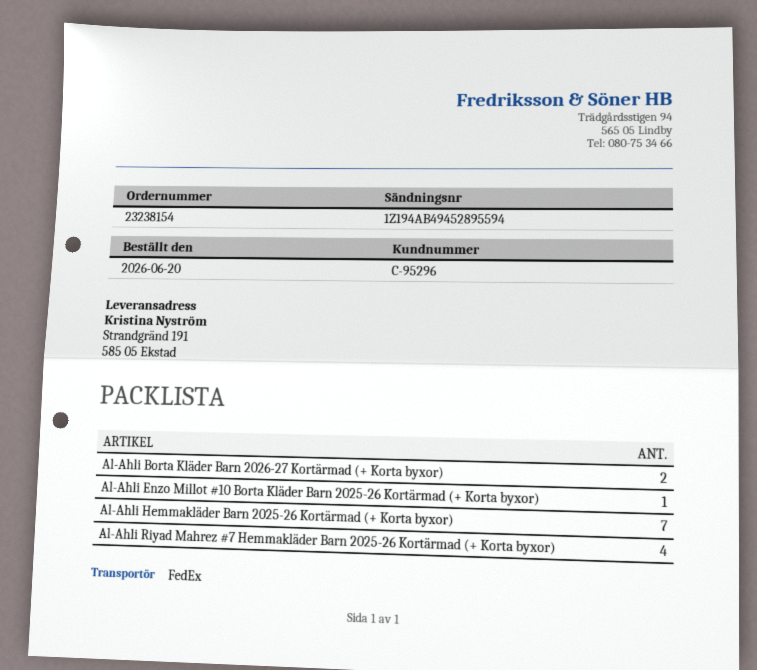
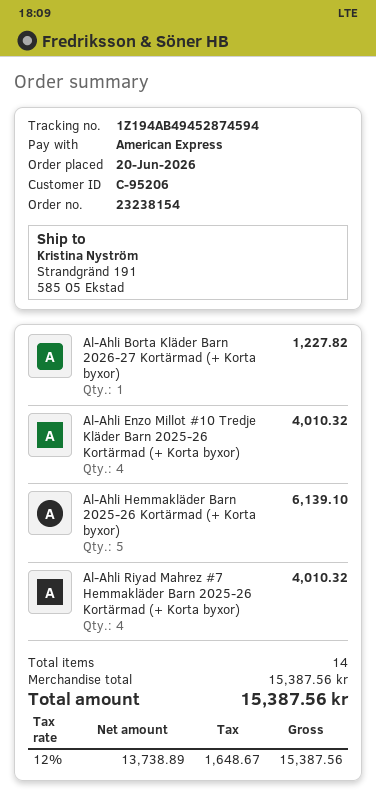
customer number: C-95296 -> C-95206
tracking number: 1Z194AB49452895594 -> 1Z194AB49452874594
Al-Ahli Borta Kläder Barn 2026-27 Kortärmad (+ Korta byxor): 2 -> 1
Al-Ahli Enzo Millot #10 Borta Kläder Barn 2025-26 Kortärmad (+ Korta byxor): 1 -> none
Al-Ahli Hemmakläder Barn 2025-26 Kortärmad (+ Korta byxor): 7 -> 5
Al-Ahli Enzo Millot #10 Tredje Kläder Barn 2025-26 Kortärmad (+ Korta byxor): none -> 4

